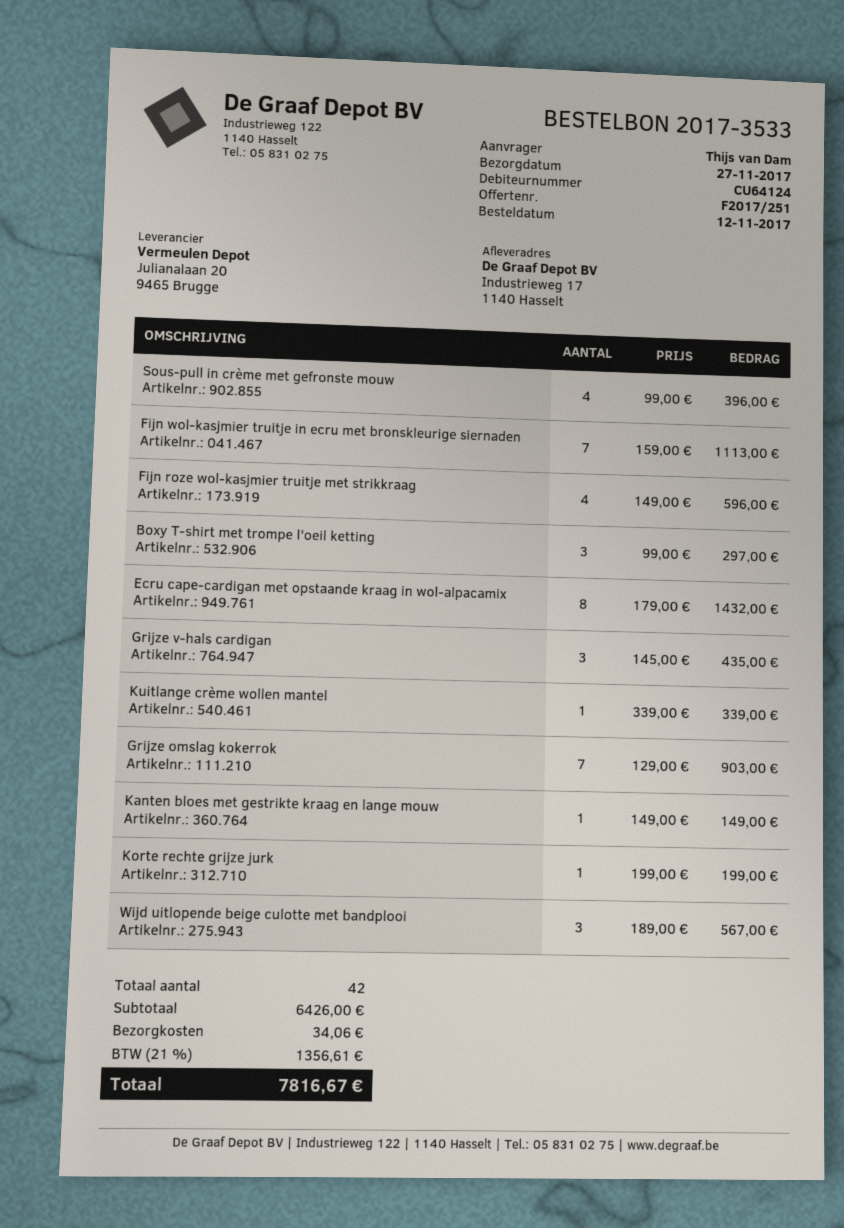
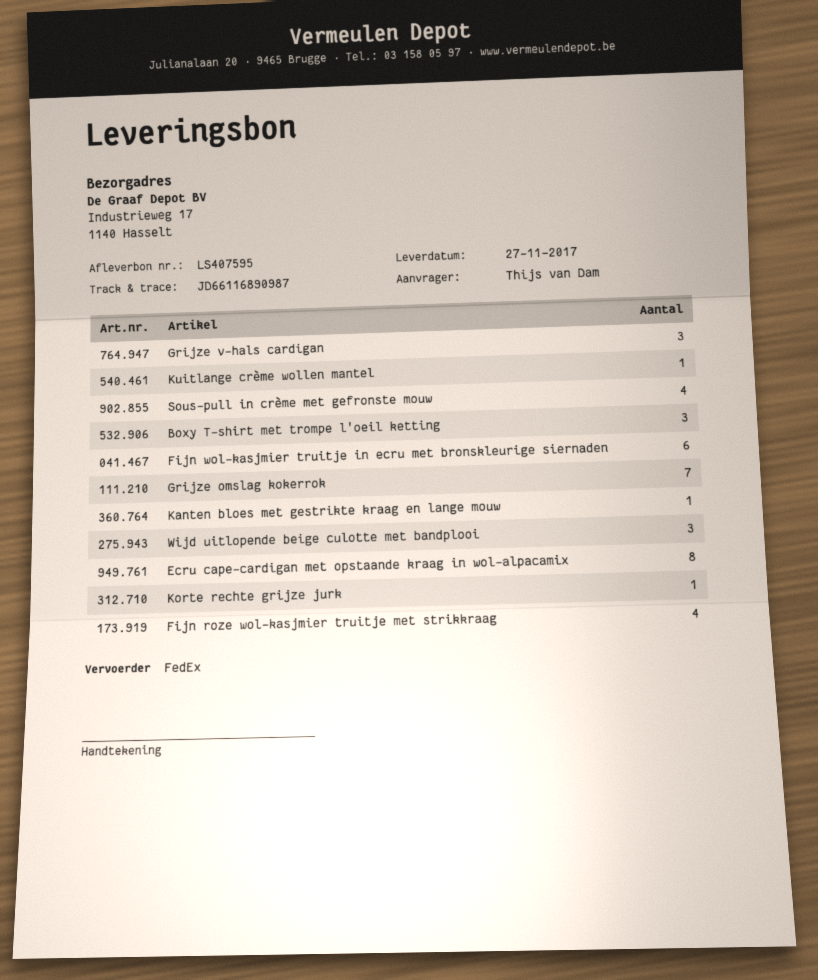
Fijn wol-kasjmier truitje in ecru met bronskleurige siernaden: 7 -> 6

